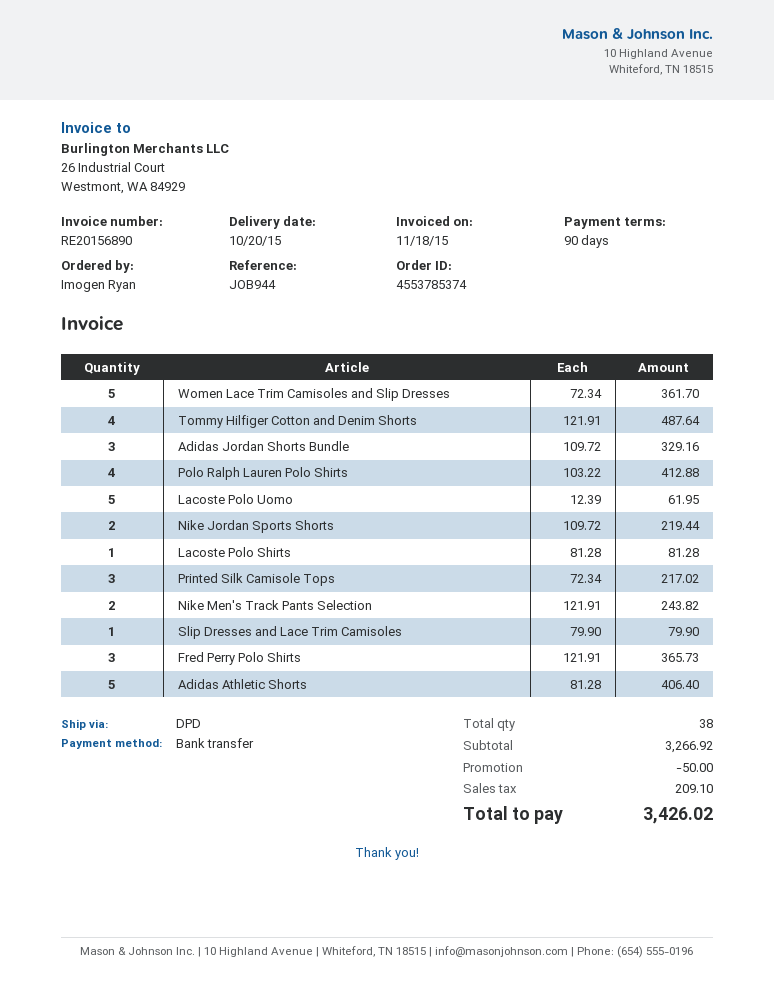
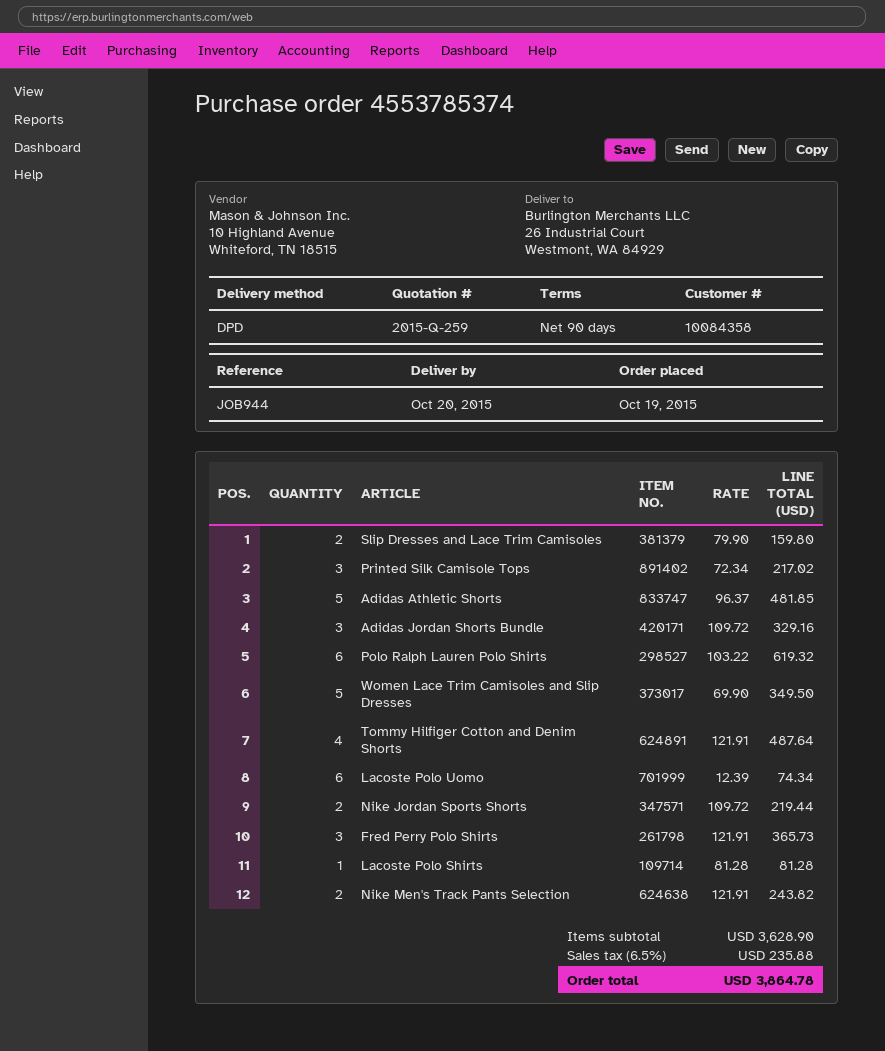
Women Lace Trim Camisoles and Slip Dresses: 5 x 72.34 = 361.70 -> 5 x 69.90 = 349.50
Polo Ralph Lauren Polo Shirts: 4 x 103.22 = 412.88 -> 6 x 103.22 = 619.32
Lacoste Polo Uomo: 5 x 12.39 = 61.95 -> 6 x 12.39 = 74.34
Slip Dresses and Lace Trim Camisoles: 1 x 79.90 = 79.90 -> 2 x 79.90 = 159.80
Adidas Athletic Shorts: 5 x 81.28 = 406.40 -> 5 x 96.37 = 481.85
subtotal: 3266.92 -> 3628.90
discount: 50.00 -> none
tax: 209.10 -> 235.88
total: 3426.02 -> 3864.78

